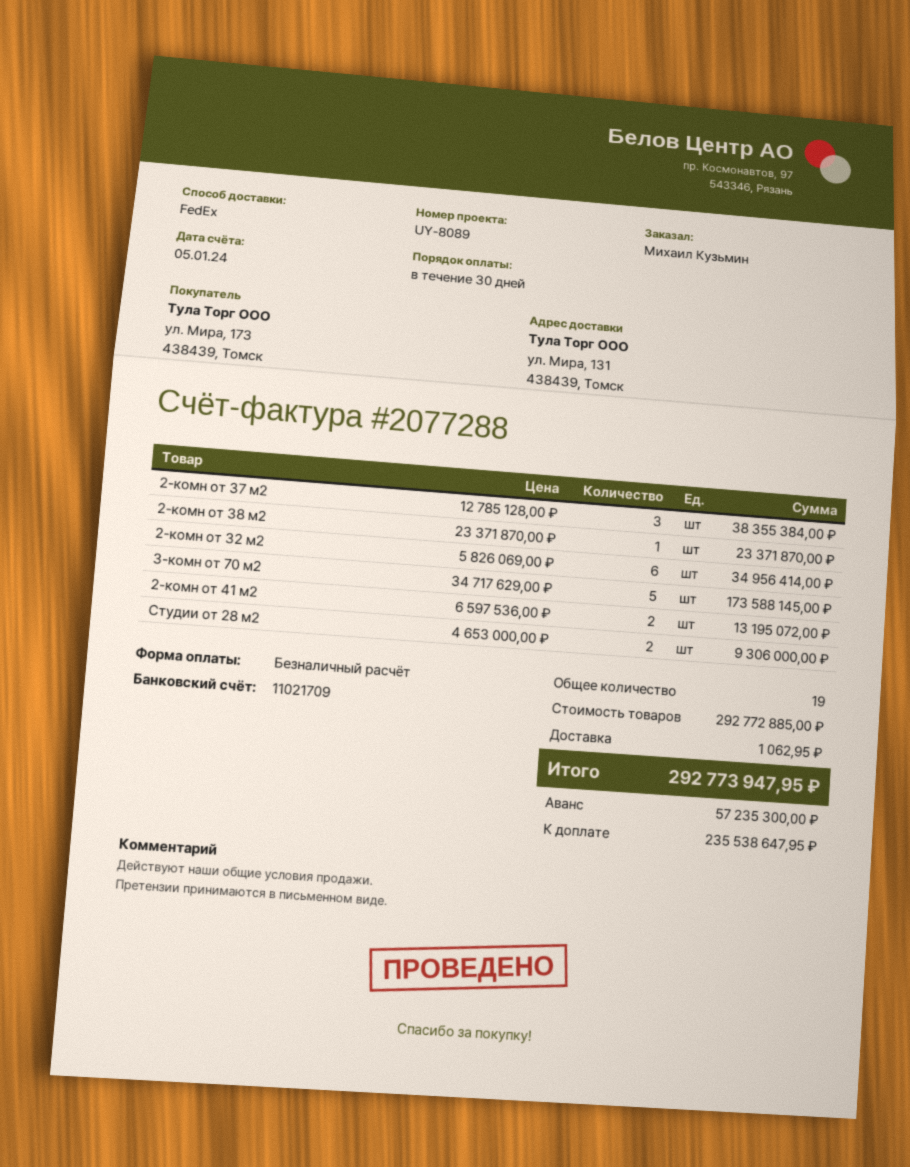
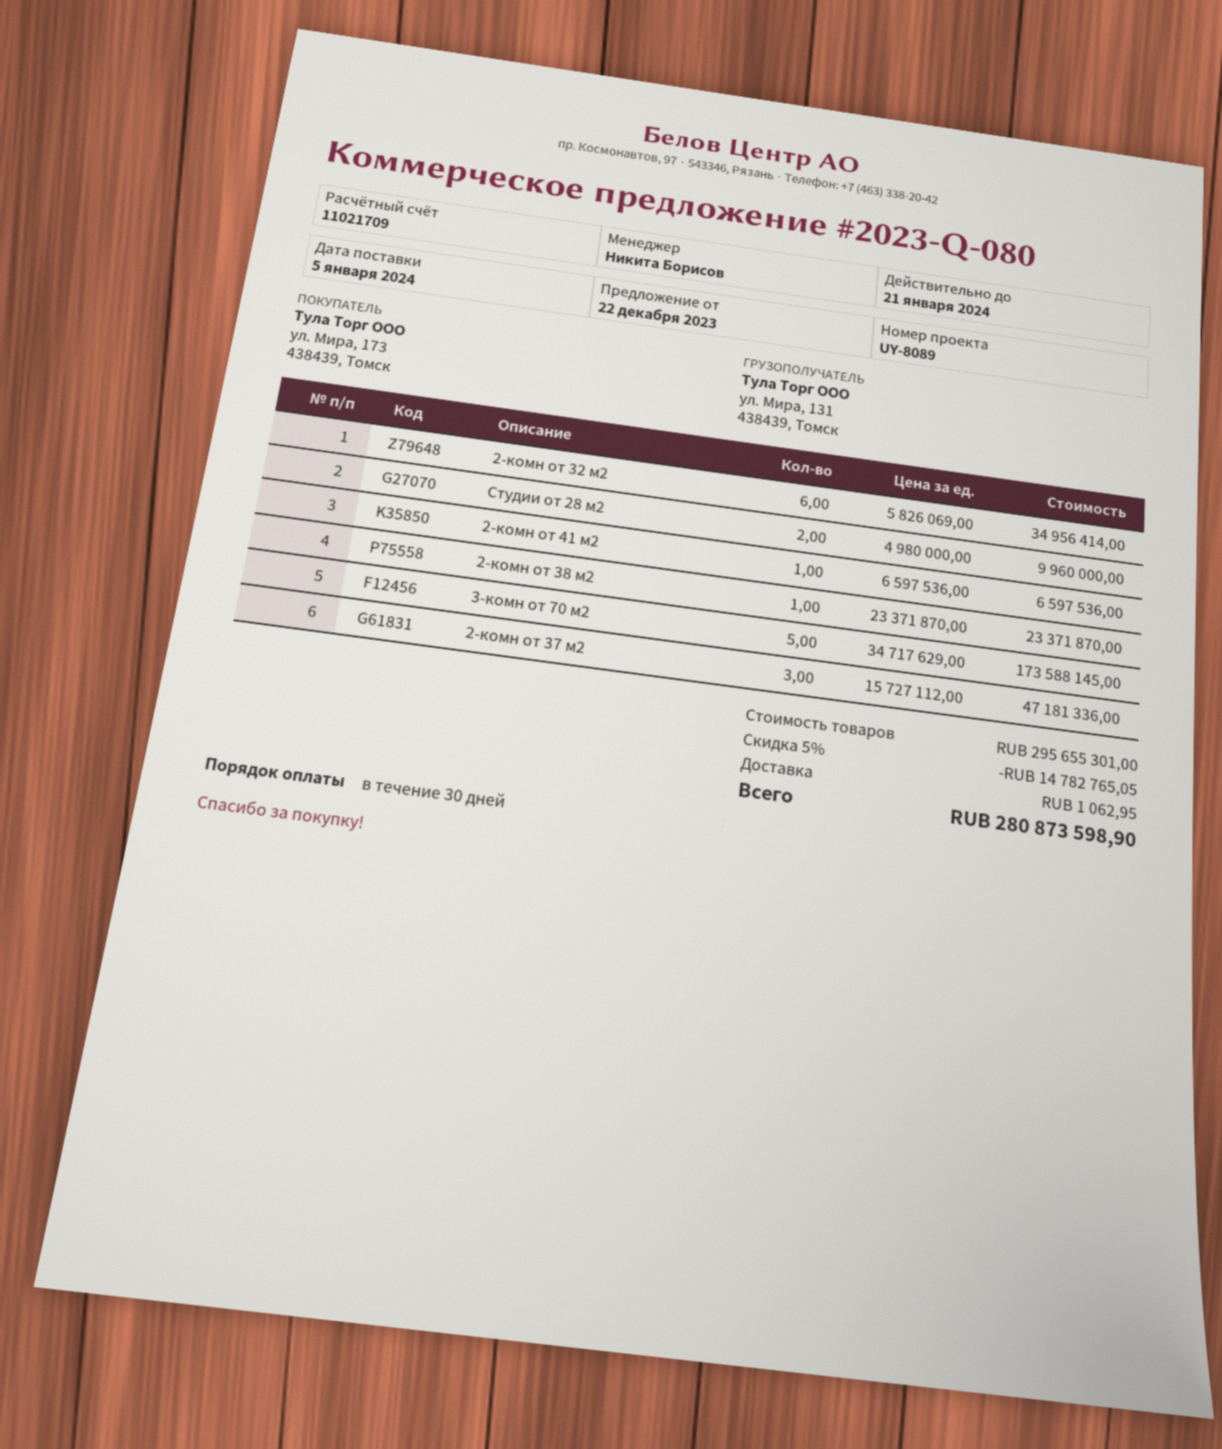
2-комн от 37 м2: 3 x 12785128.00 = 38355384.00 -> 3 x 15727112.00 = 47181336.00
2-комн от 41 м2: 2 x 6597536.00 = 13195072.00 -> 1 x 6597536.00 = 6597536.00
Студии от 28 м2: 2 x 4653000.00 = 9306000.00 -> 2 x 4980000.00 = 9960000.00
subtotal: 292772885.00 -> 295655301.00
discount: none -> 5% = 14782765.05
total: 292773947.95 -> 280873598.90

